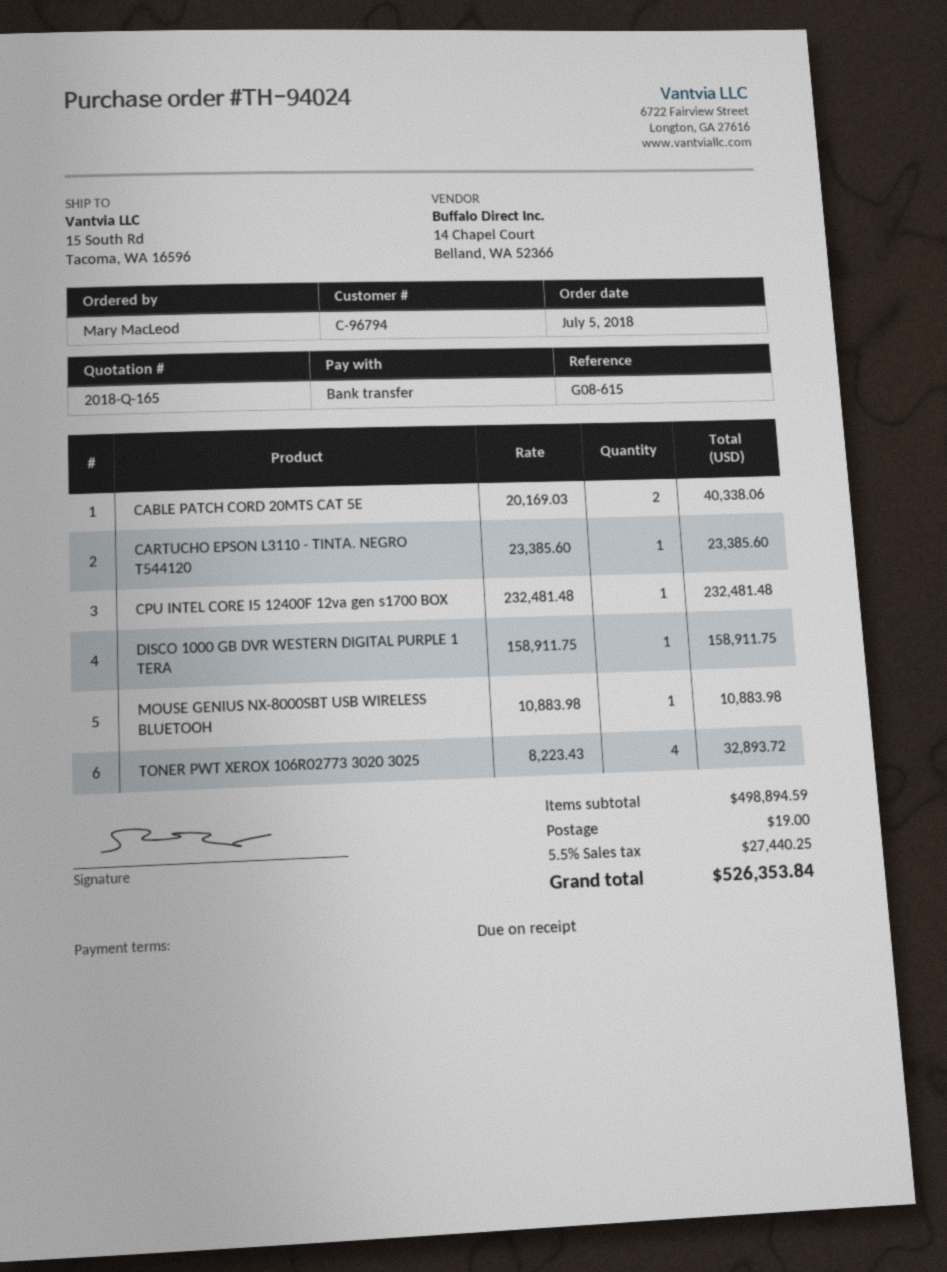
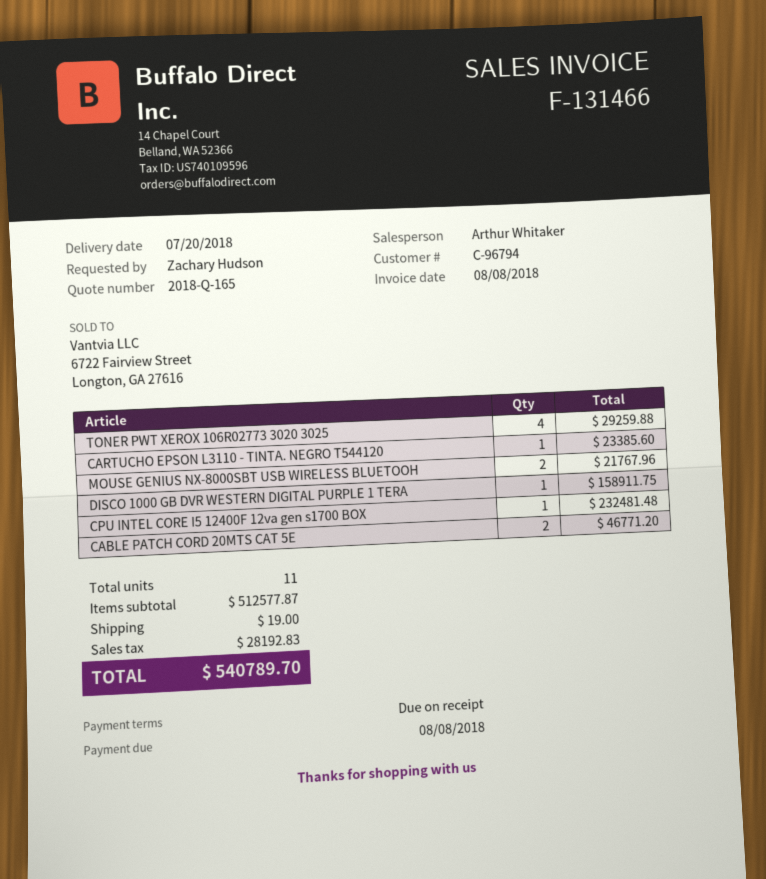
ordered by: Mary MacLeod -> Zachary Hudson
CABLE PATCH CORD 20MTS CAT 5E: 2 for 40338.06 -> 2 for 46771.20
MOUSE GENIUS NX-8000SBT USB WIRELESS BLUETOOH: 1 for 10883.98 -> 2 for 21767.96
TONER PWT XEROX 106R02773 3020 3025: 4 for 32893.72 -> 4 for 29259.88
subtotal: 498894.59 -> 512577.87
tax: 27440.25 -> 28192.83
total: 526353.84 -> 540789.70

